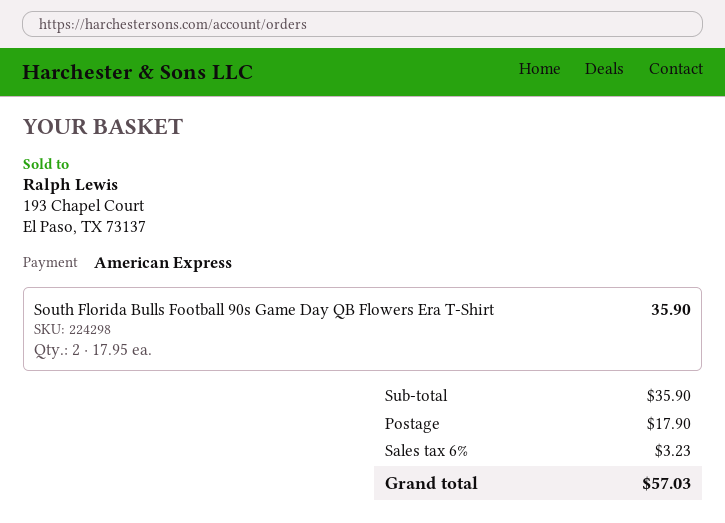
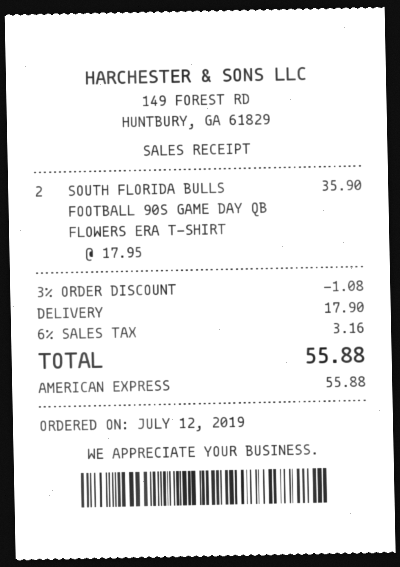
discount: none -> 3% = 1.08
tax: 6% = 3.23 -> 6% = 3.16
total: 57.03 -> 55.88

